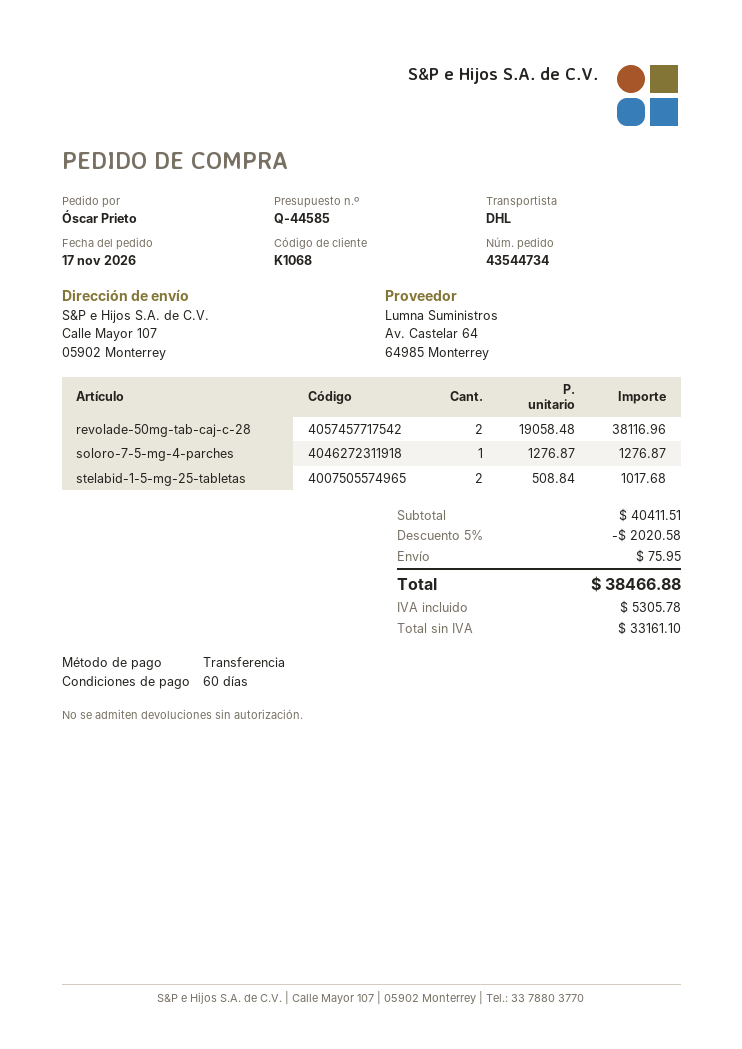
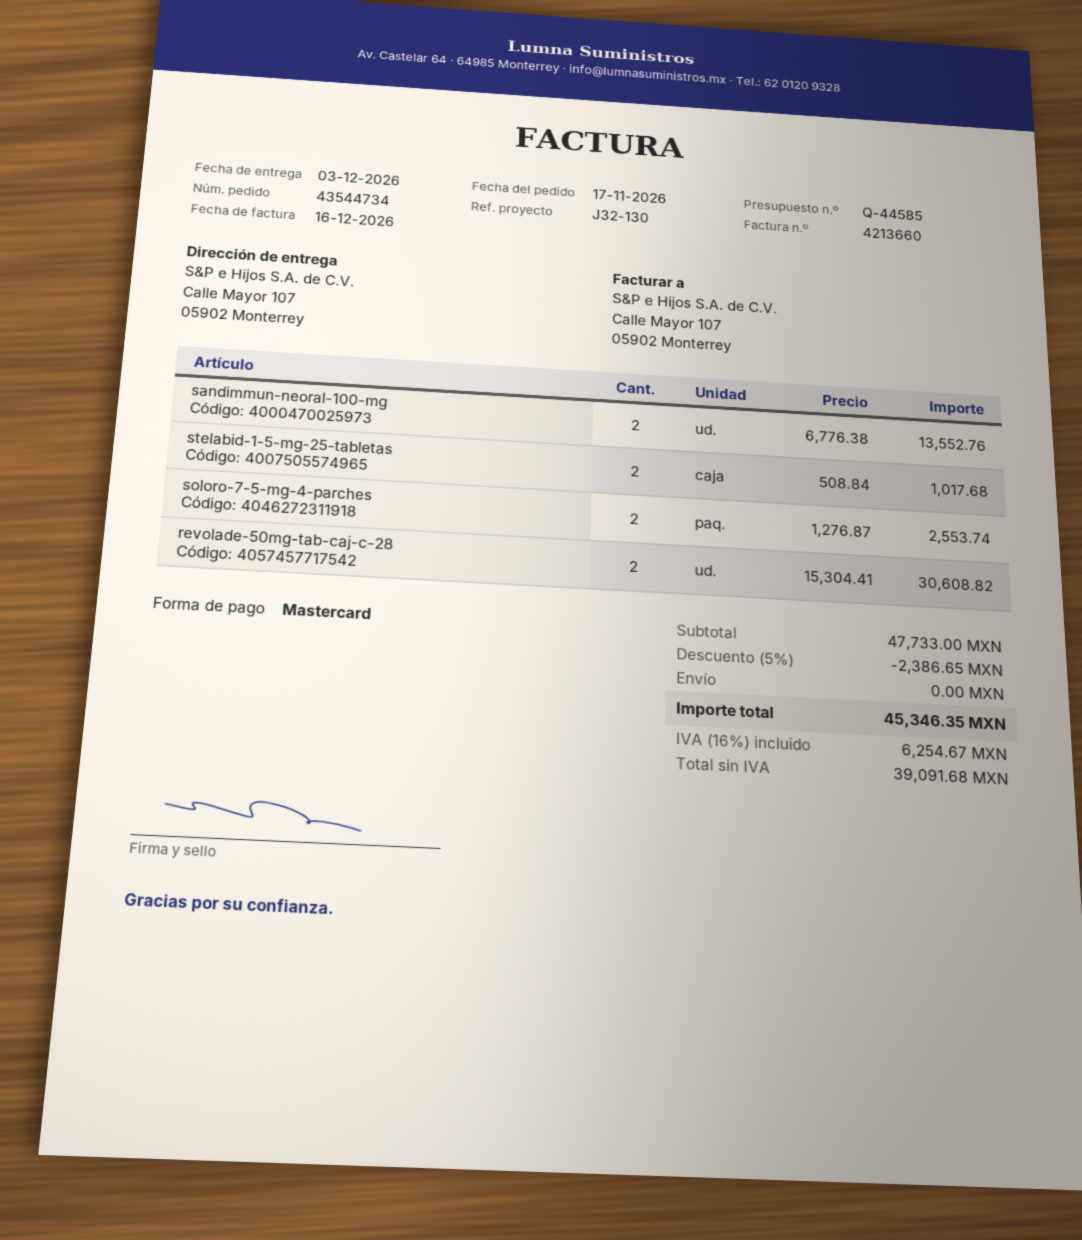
payment method: bank transfer -> Mastercard
revolade-50mg-tab-caj-c-28: 2 x 19058.48 = 38116.96 -> 2 x 15304.41 = 30608.82
soloro-7-5-mg-4-parches: 1 x 1276.87 = 1276.87 -> 2 x 1276.87 = 2553.74
sandimmun-neoral-100-mg: none -> 2 x 6776.38 = 13552.76
subtotal: 40411.51 -> 47733.00
discount: 5% = 2020.58 -> 5% = 2386.65
shipping: 75.95 -> 0.00
net: 33161.10 -> 39091.68
tax: 5305.78 -> 6254.67
total: 38466.88 -> 45346.35

